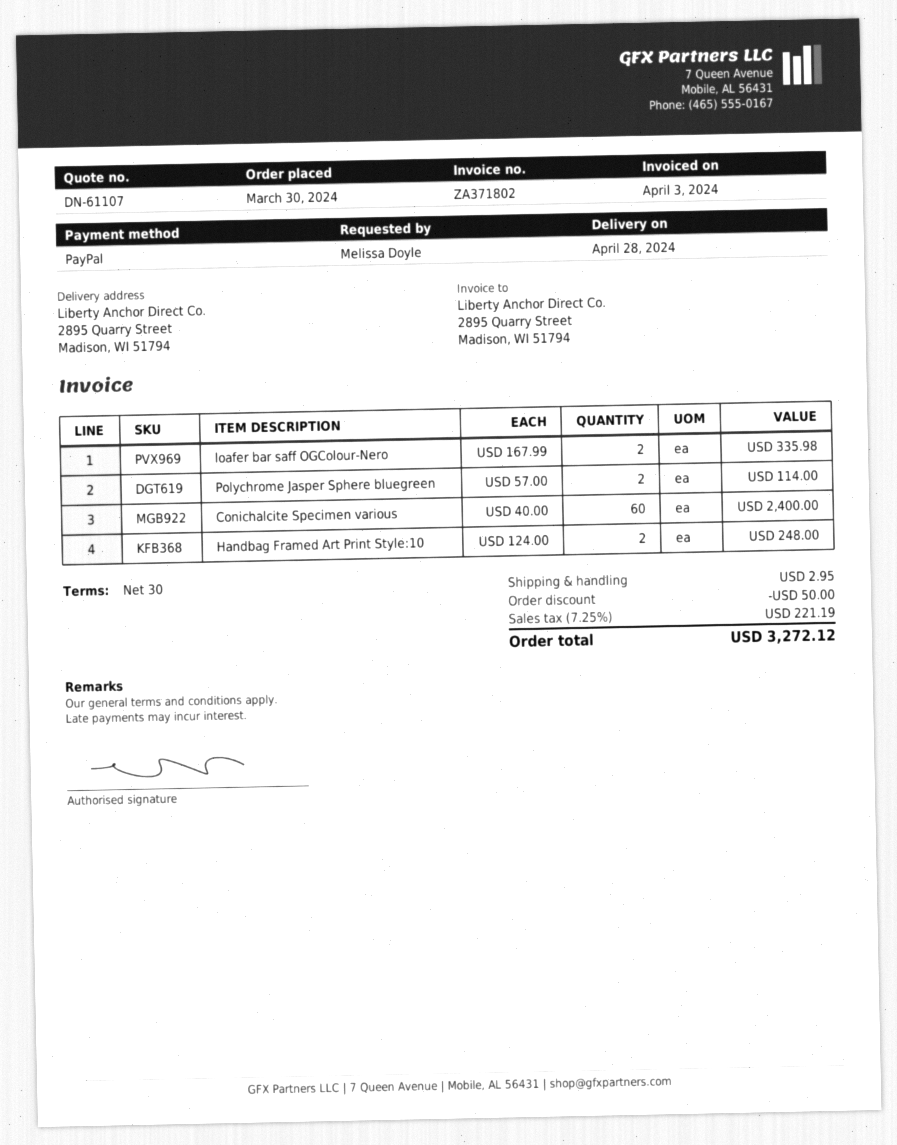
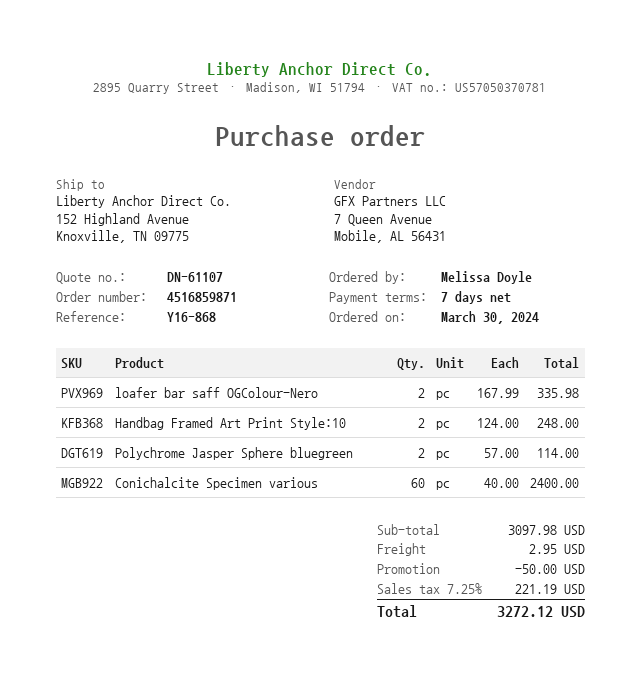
payment terms: 30 days -> 7 days
ship to: 2895 Quarry Street, Madison, WI 51794 -> 152 Highland Avenue, Knoxville, TN 09775

